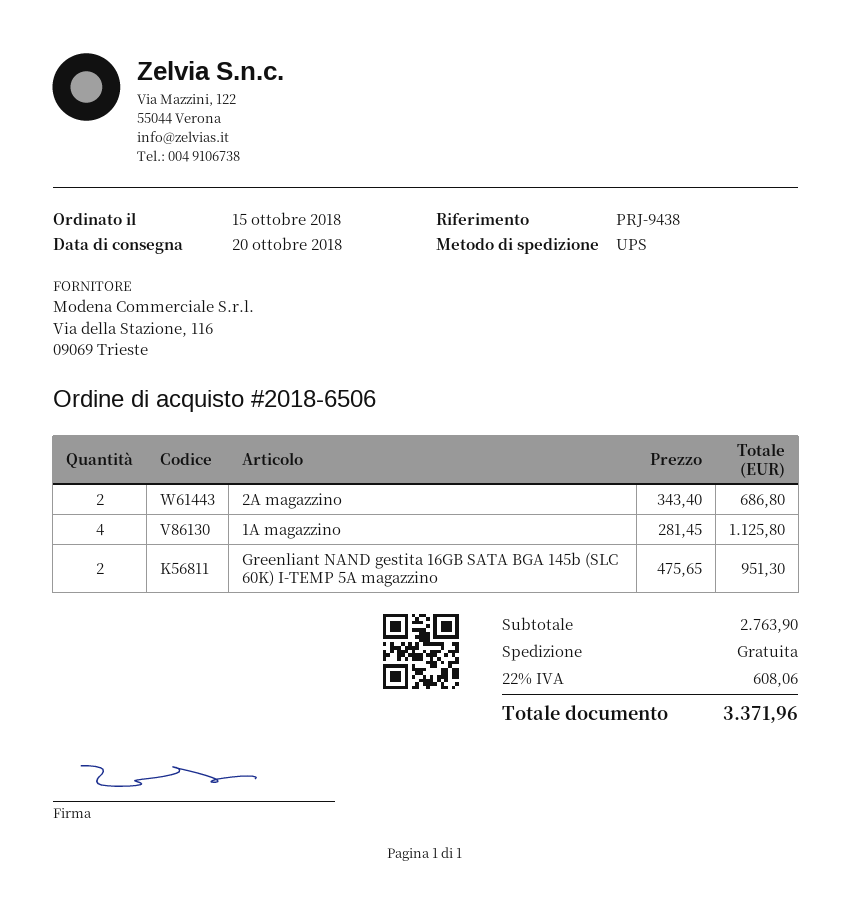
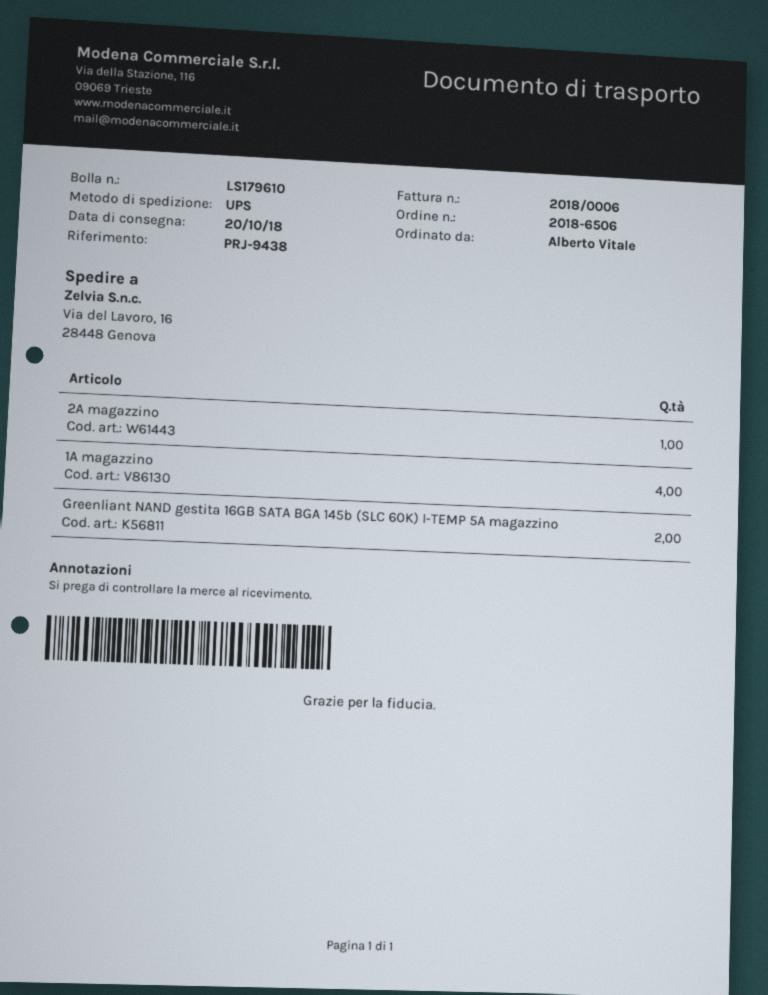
2A magazzino: 2 -> 1

